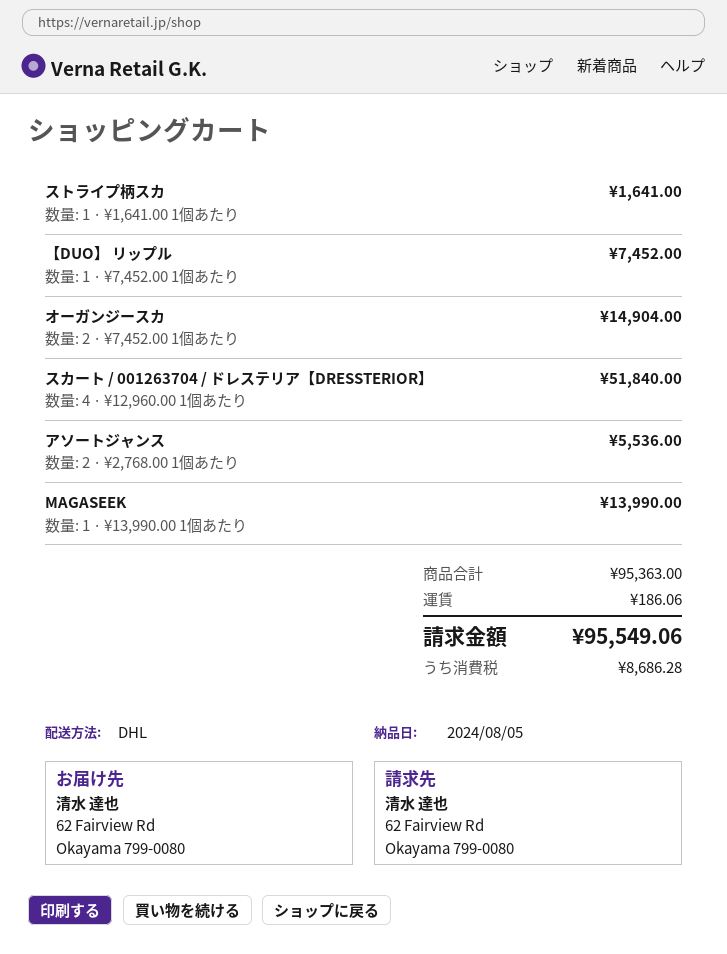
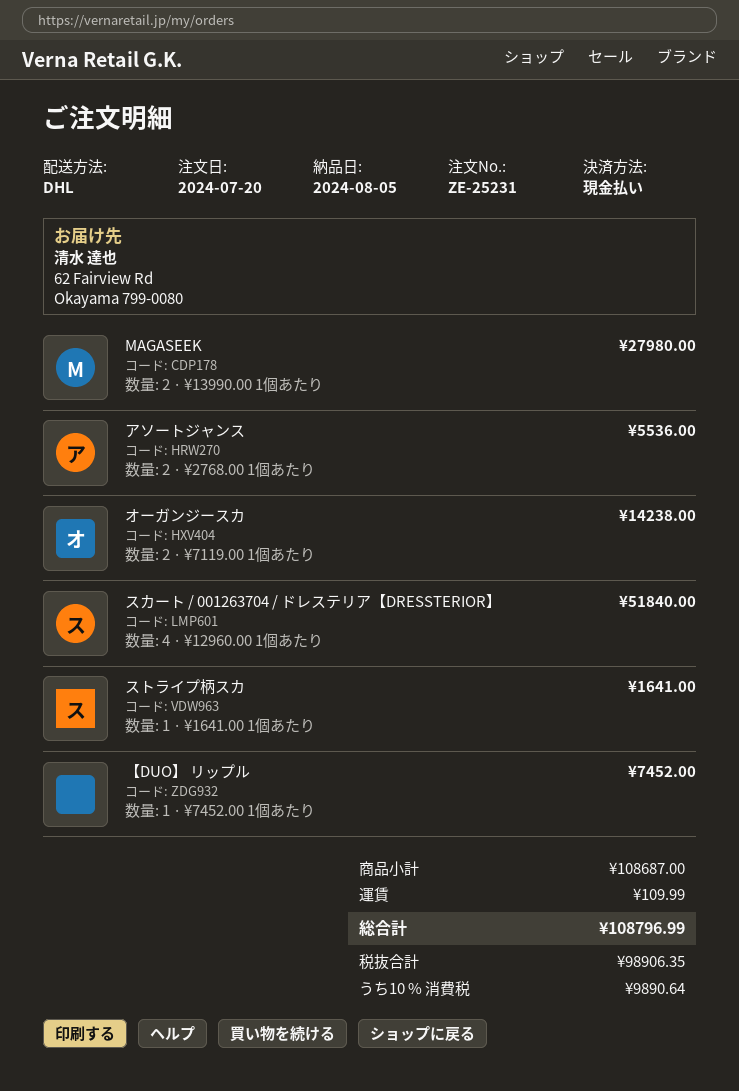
オーガンジースカ: 2 x 7452.00 = 14904.00 -> 2 x 7119.00 = 14238.00
MAGASEEK: 1 x 13990.00 = 13990.00 -> 2 x 13990.00 = 27980.00
subtotal: 95363.00 -> 108687.00
shipping: 186.06 -> 109.99
tax: 8686.28 -> 9890.64
total: 95549.06 -> 108796.99

